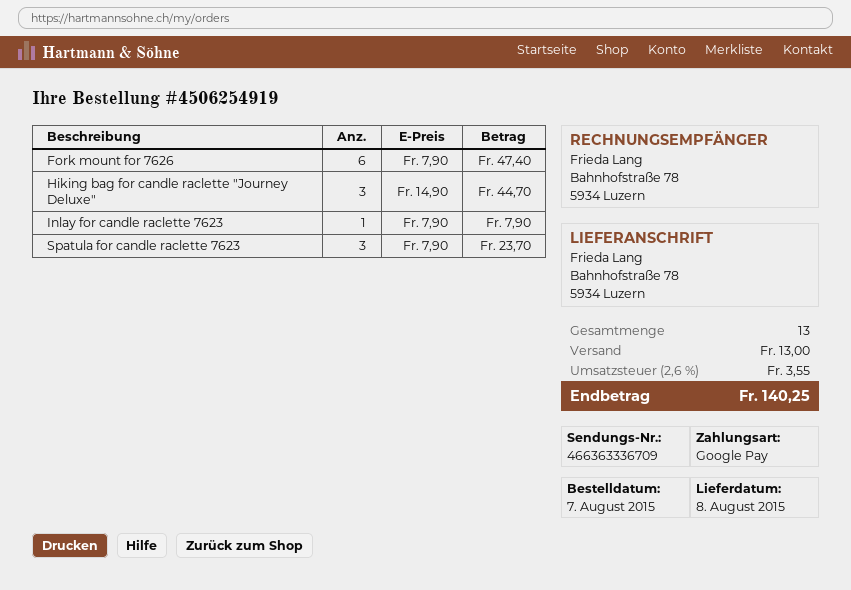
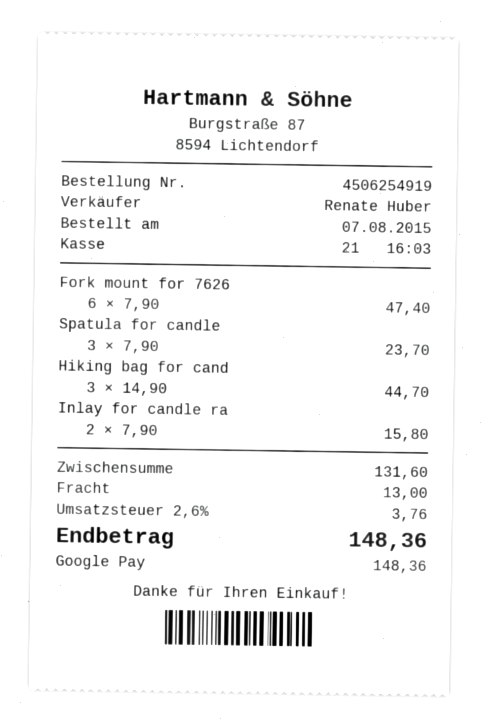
Inlay for candle raclette 7623: 1 x 7.90 = 7.90 -> 2 x 7.90 = 15.80
tax: 2.6% = 3.55 -> 2.6% = 3.76
total: 140.25 -> 148.36

